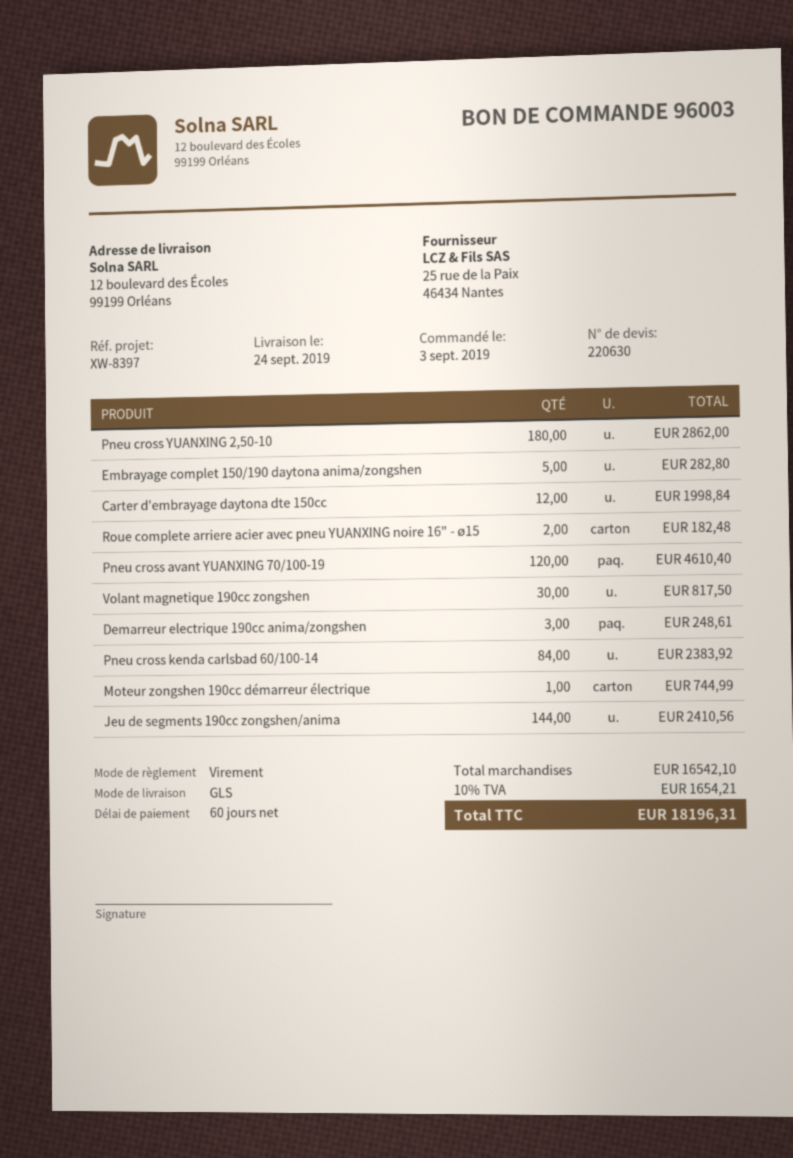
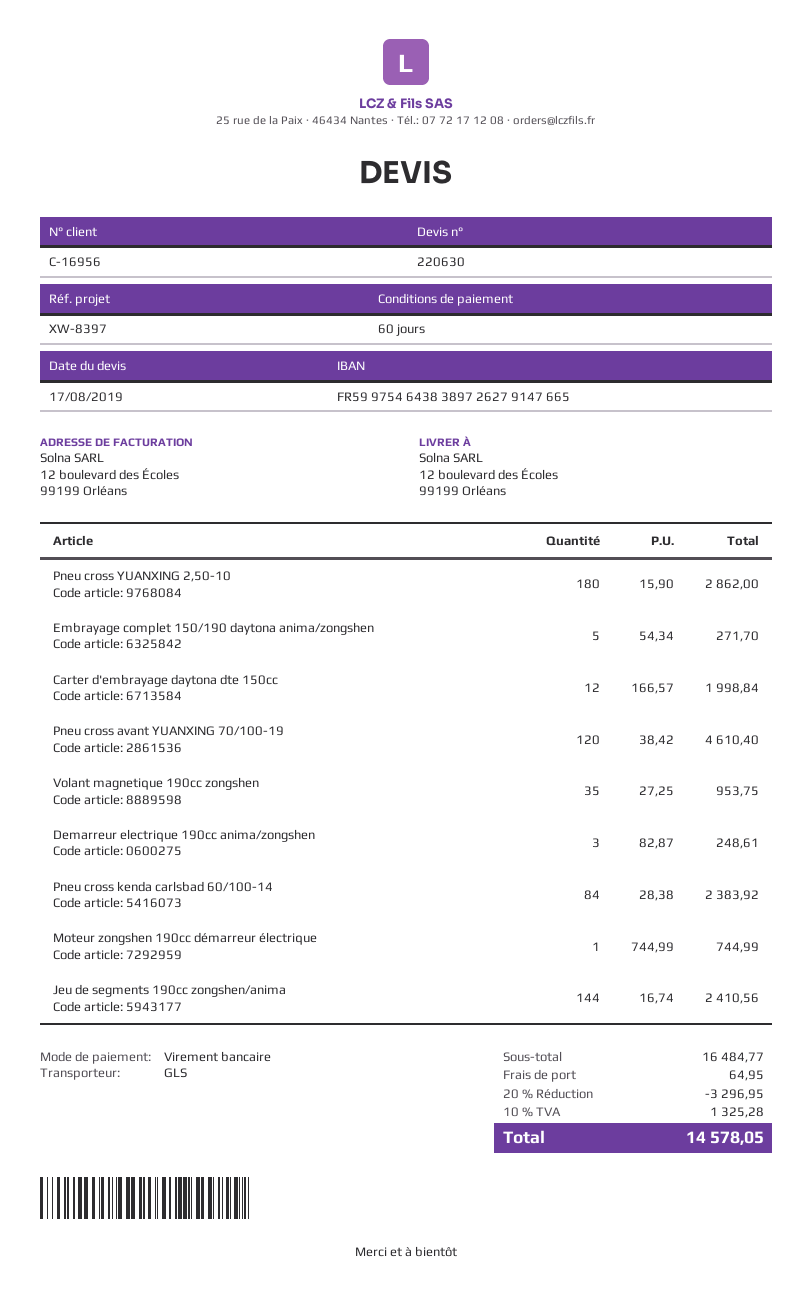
Embrayage complet 150/190 daytona anima/zongshen: 5 for 282.80 -> 5 for 271.70
Roue complete arriere acier avec pneu YUANXING noire 16" - ø15: 2 for 182.48 -> none
Volant magnetique 190cc zongshen: 30 for 817.50 -> 35 for 953.75
subtotal: 16542.10 -> 16484.77
discount: none -> 20% = 3296.95
shipping: none -> 64.95
tax: 10% = 1654.21 -> 10% = 1325.28
total: 18196.31 -> 14578.05

